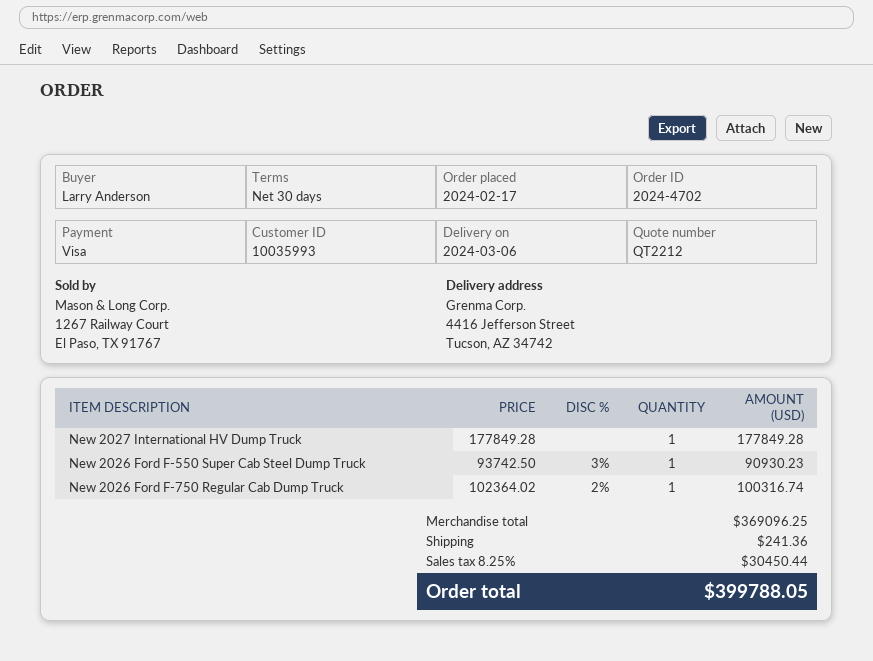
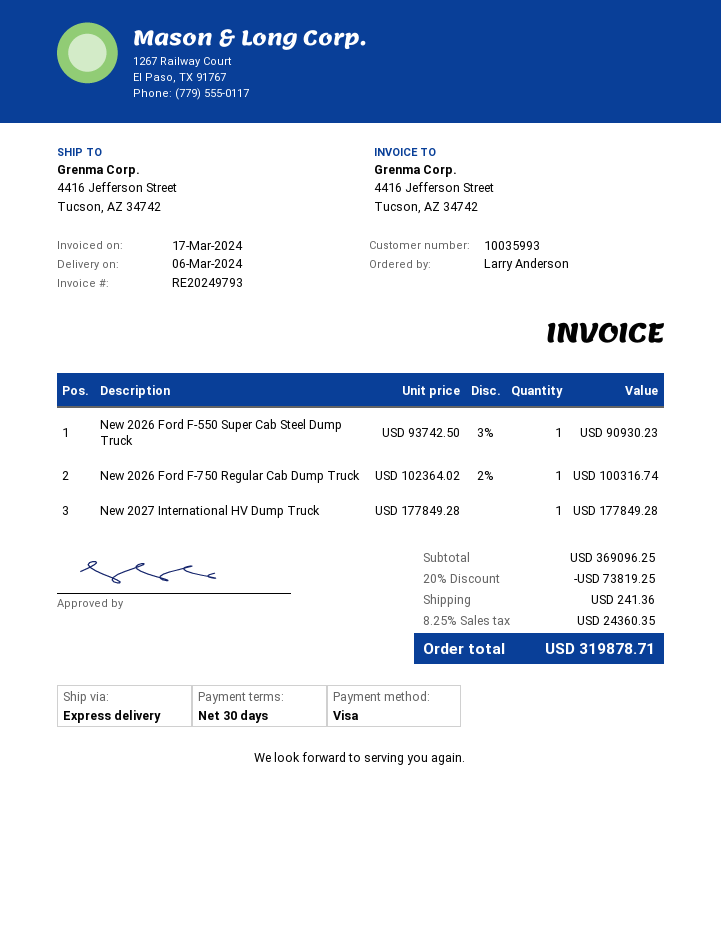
discount: none -> 20% = 73819.25
tax: 8.25% = 30450.44 -> 8.25% = 24360.35
total: 399788.05 -> 319878.71

